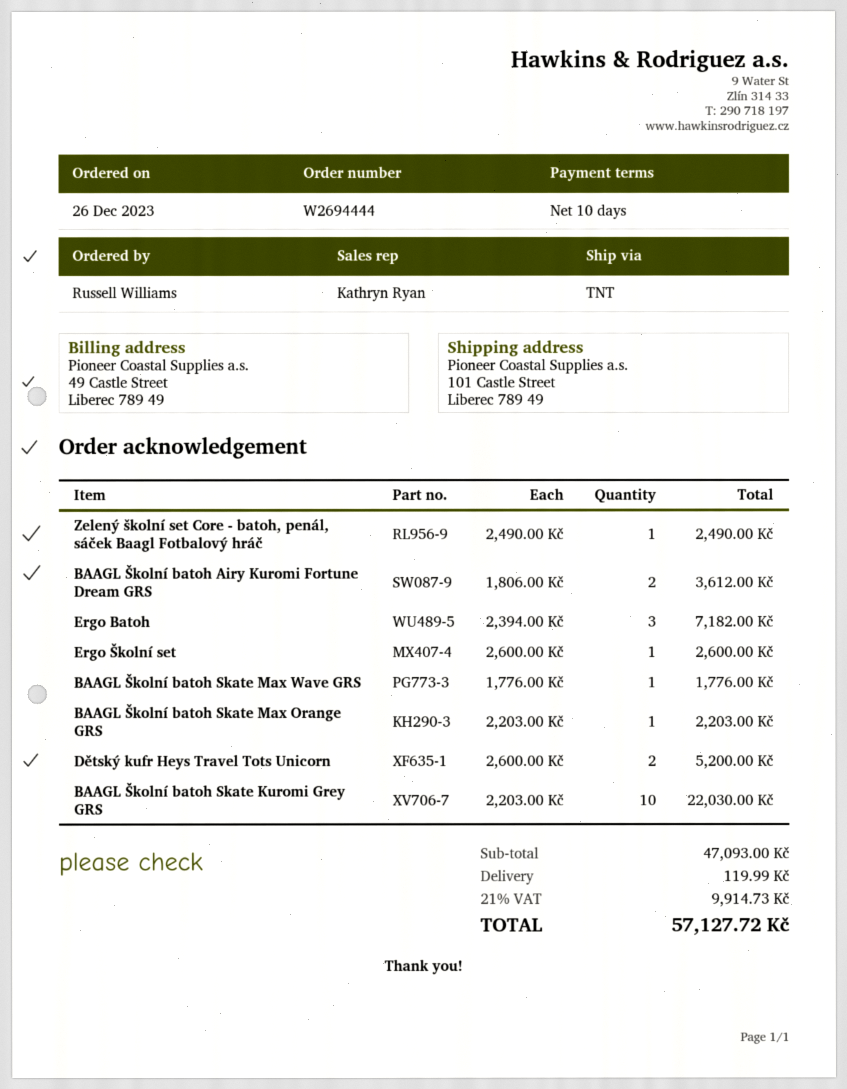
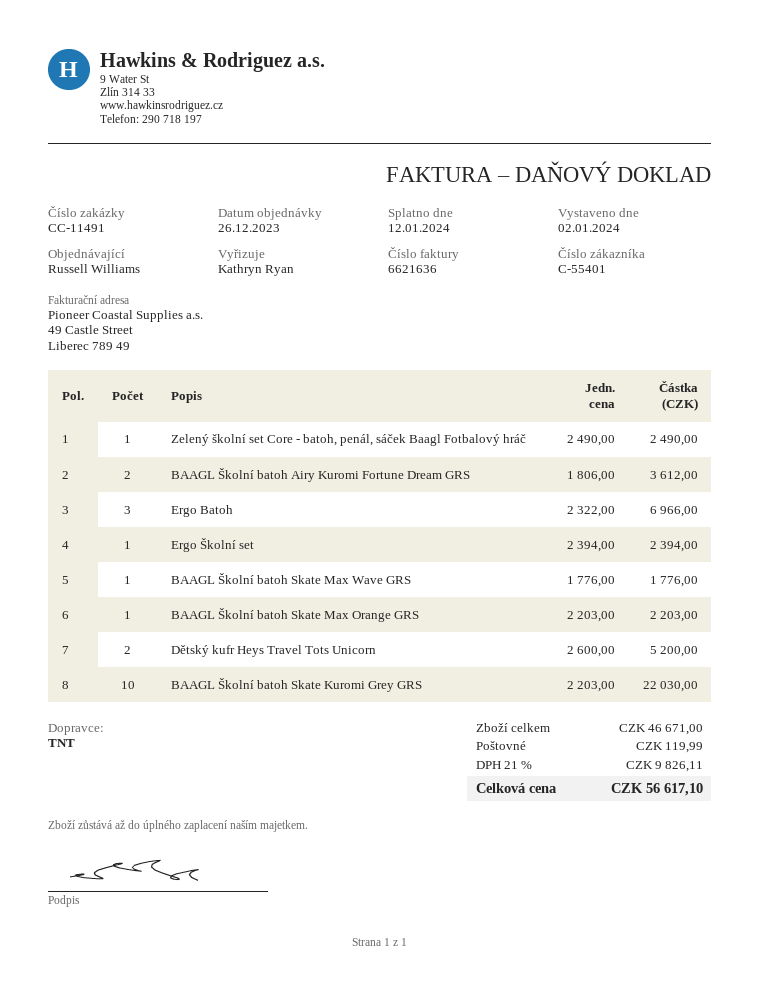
Ergo Batoh: 3 x 2394.00 = 7182.00 -> 3 x 2322.00 = 6966.00
Ergo Školní set: 1 x 2600.00 = 2600.00 -> 1 x 2394.00 = 2394.00
subtotal: 47093.00 -> 46671.00
tax: 21% = 9914.73 -> 21% = 9826.11
total: 57127.72 -> 56617.10

